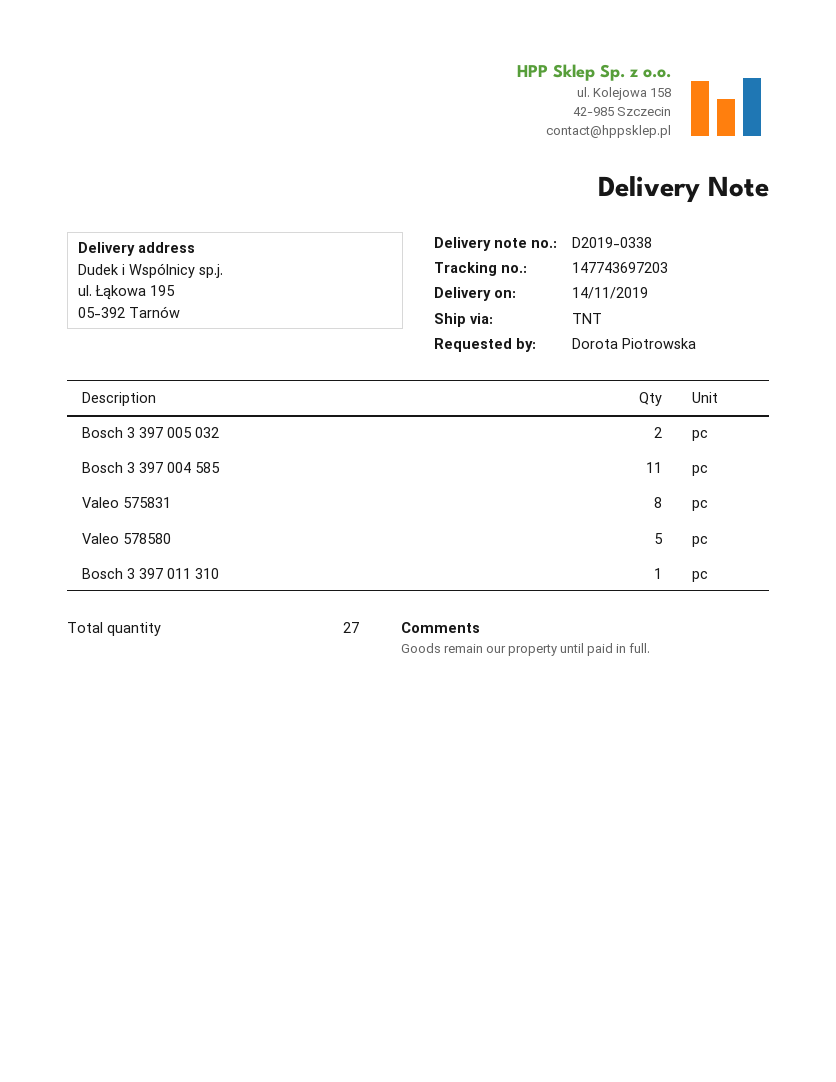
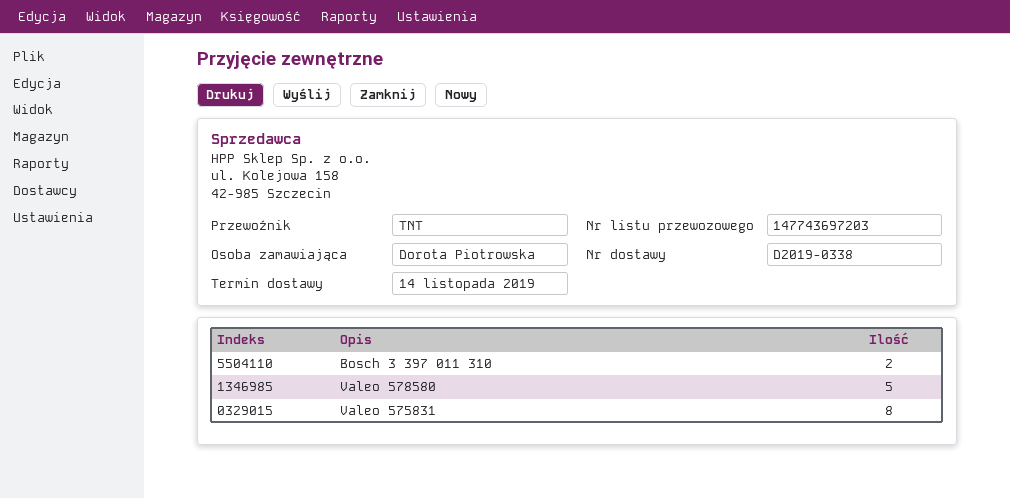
Bosch 3 397 005 032: 2 -> none
Bosch 3 397 004 585: 11 -> none
Bosch 3 397 011 310: 1 -> 2

